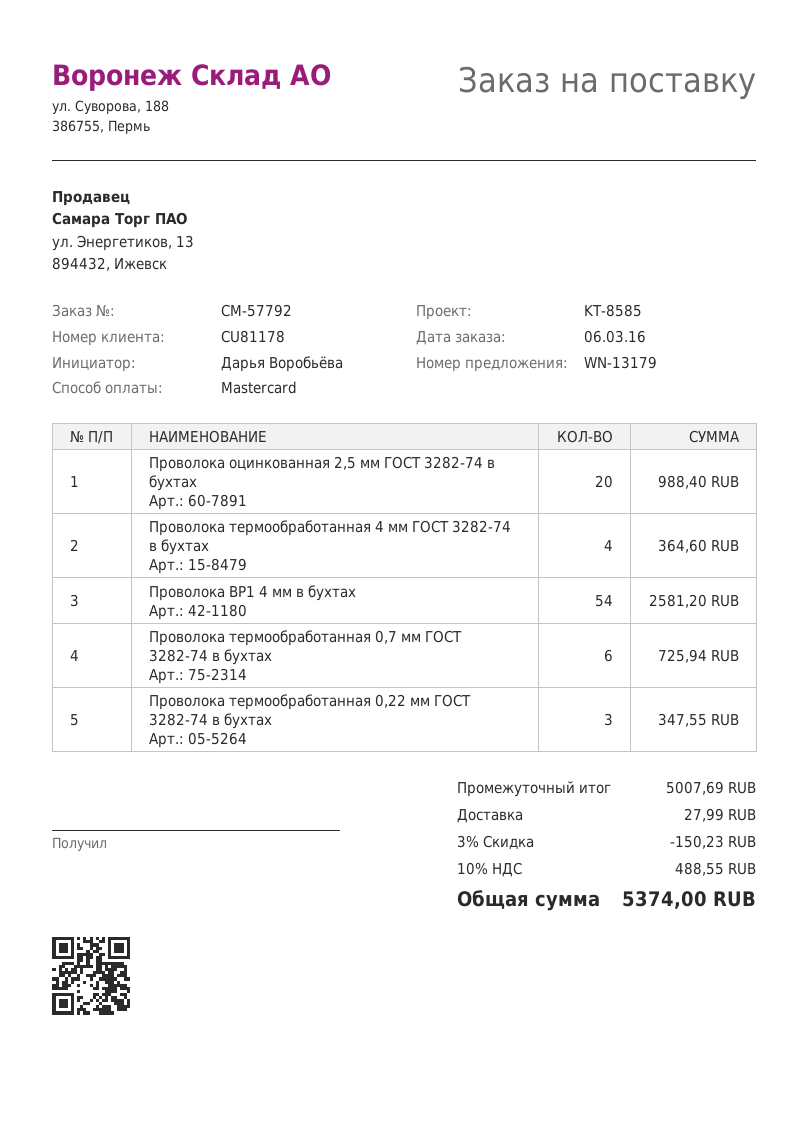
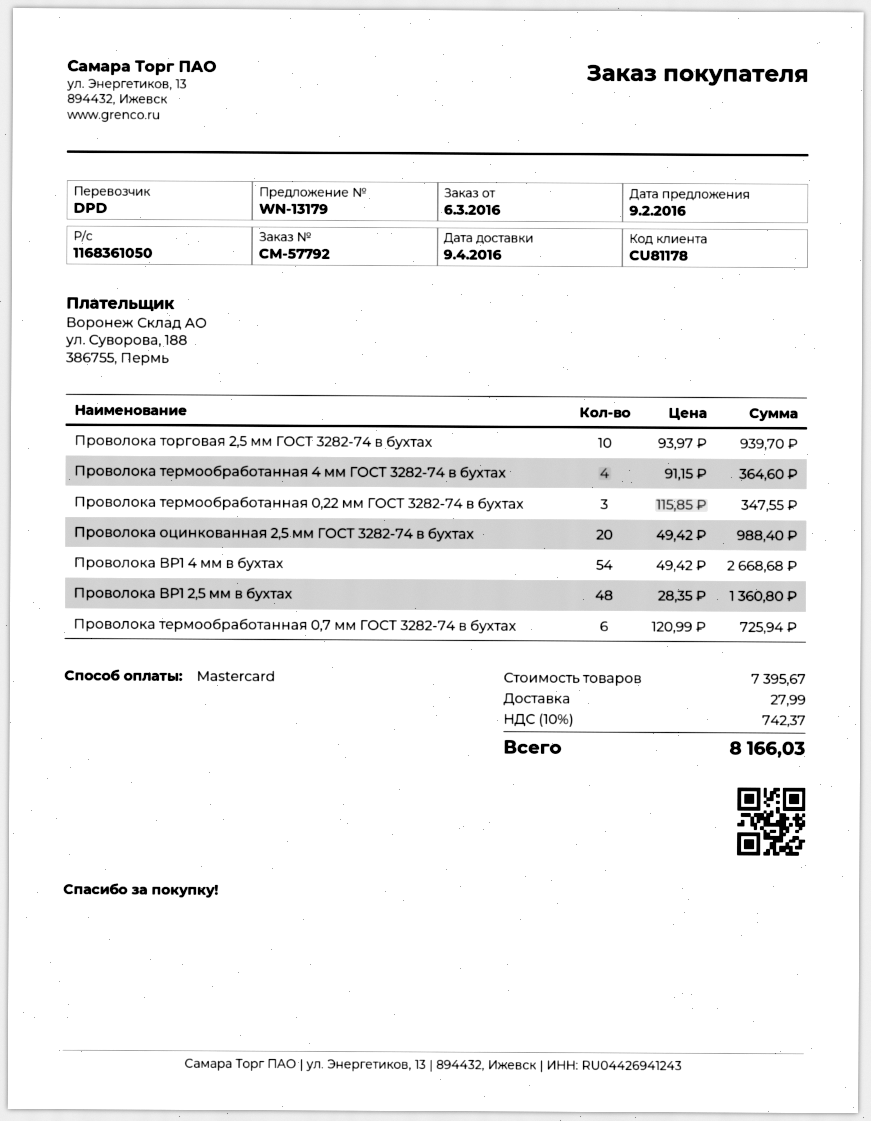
Проволока ВР1 4 мм в бухтах: 54 for 2581.20 -> 54 for 2668.68
Проволока торговая 2,5 мм ГОСТ 3282-74 в бухтах: none -> 10 for 939.70
Проволока ВР1 2,5 мм в бухтах: none -> 48 for 1360.80
subtotal: 5007.69 -> 7395.67
discount: 3% = 150.23 -> none
tax: 10% = 488.55 -> 10% = 742.37
total: 5374.00 -> 8166.03

